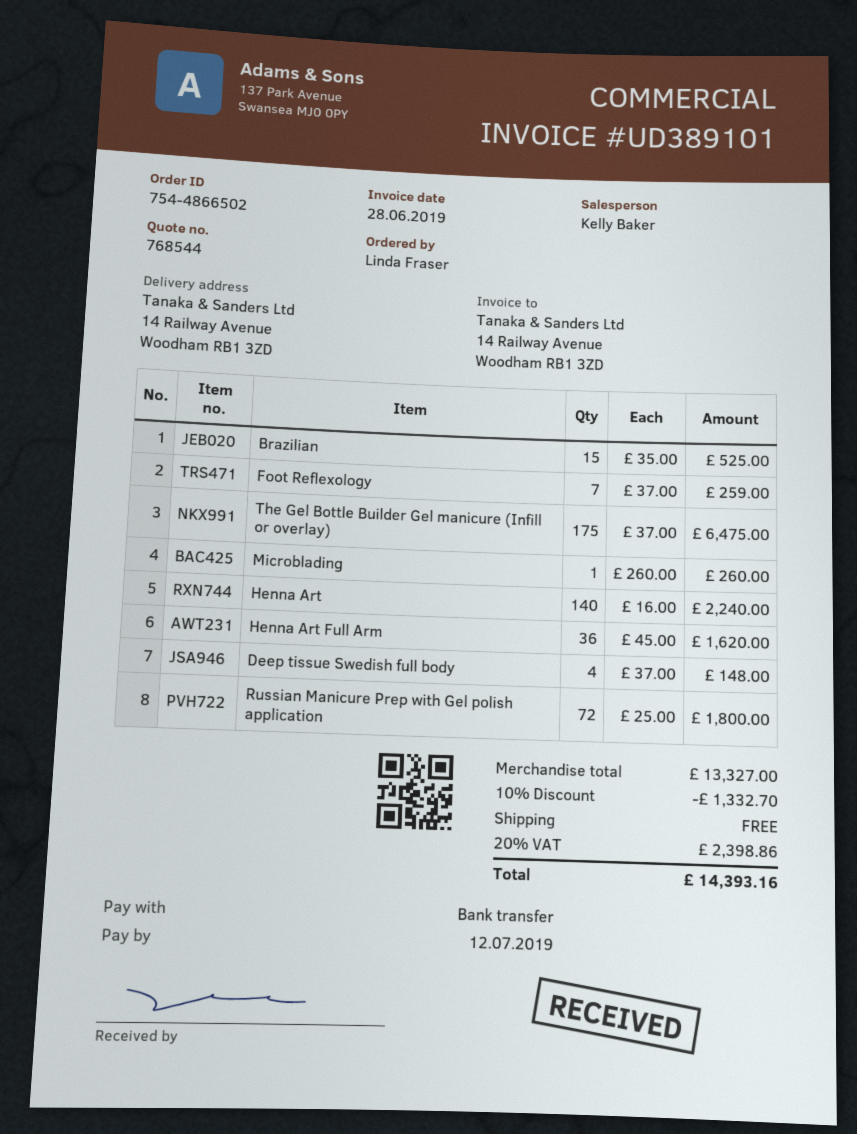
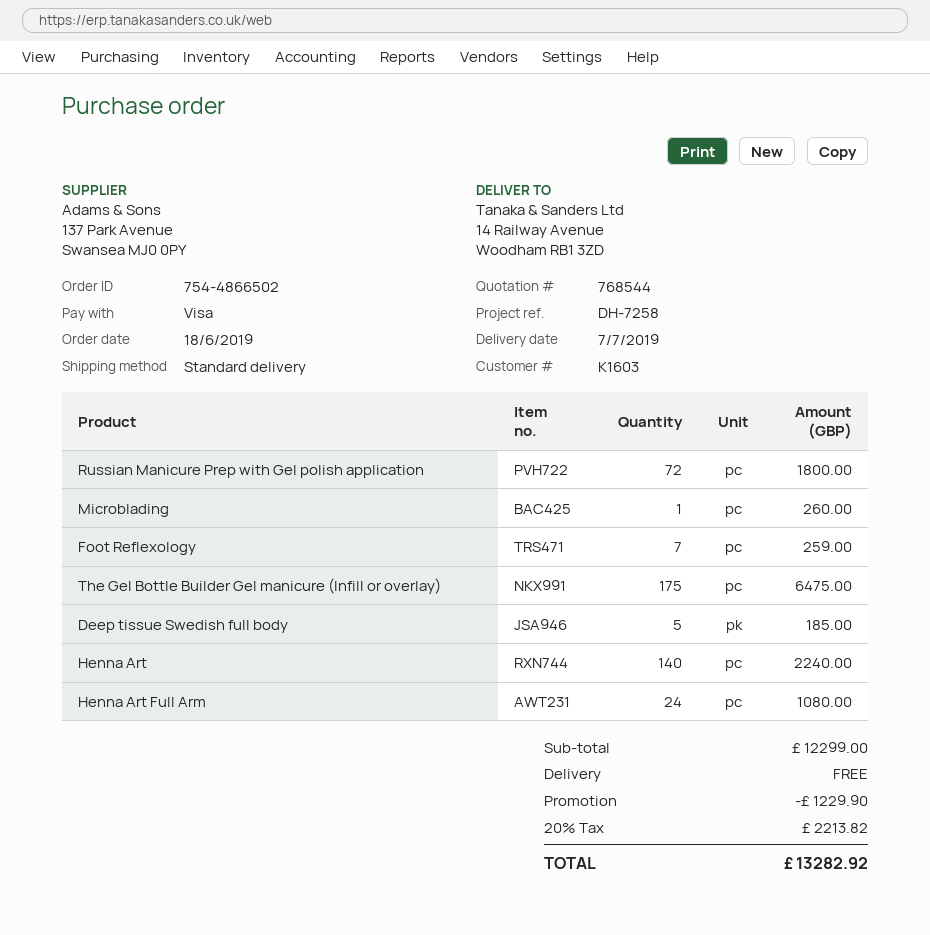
payment method: bank transfer -> Visa
Brazilian: 15 for 525.00 -> none
Henna Art Full Arm: 36 for 1620.00 -> 24 for 1080.00
Deep tissue Swedish full body: 4 for 148.00 -> 5 for 185.00
subtotal: 13327.00 -> 12299.00
discount: 1332.70 -> 1229.90
tax: 20% = 2398.86 -> 20% = 2213.82
total: 14393.16 -> 13282.92

